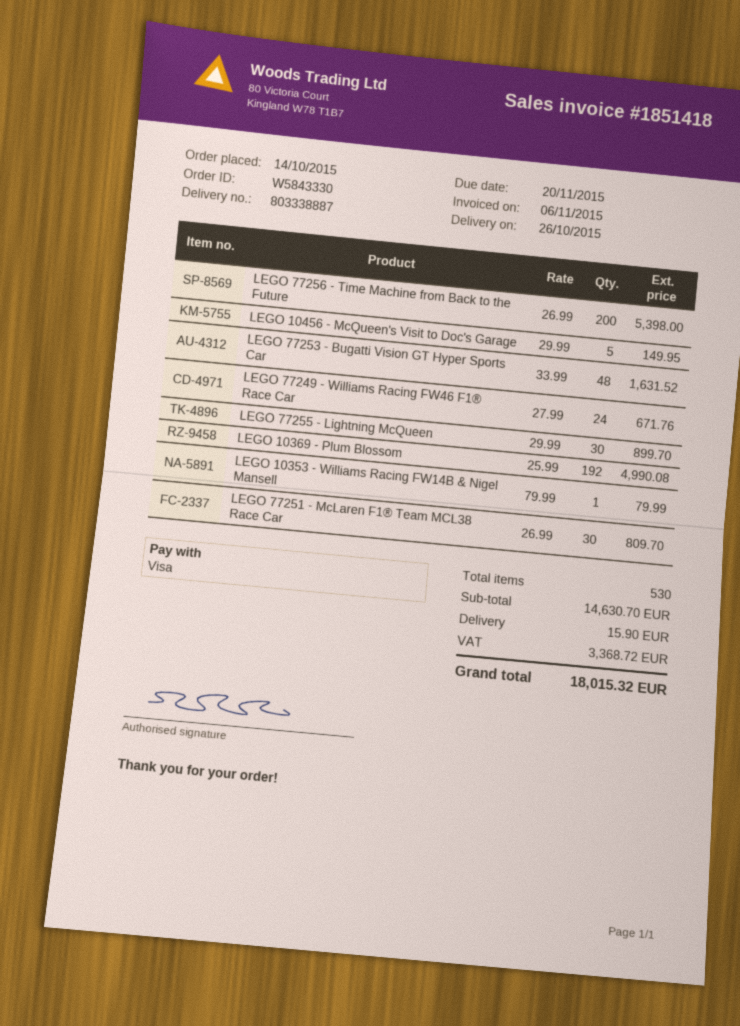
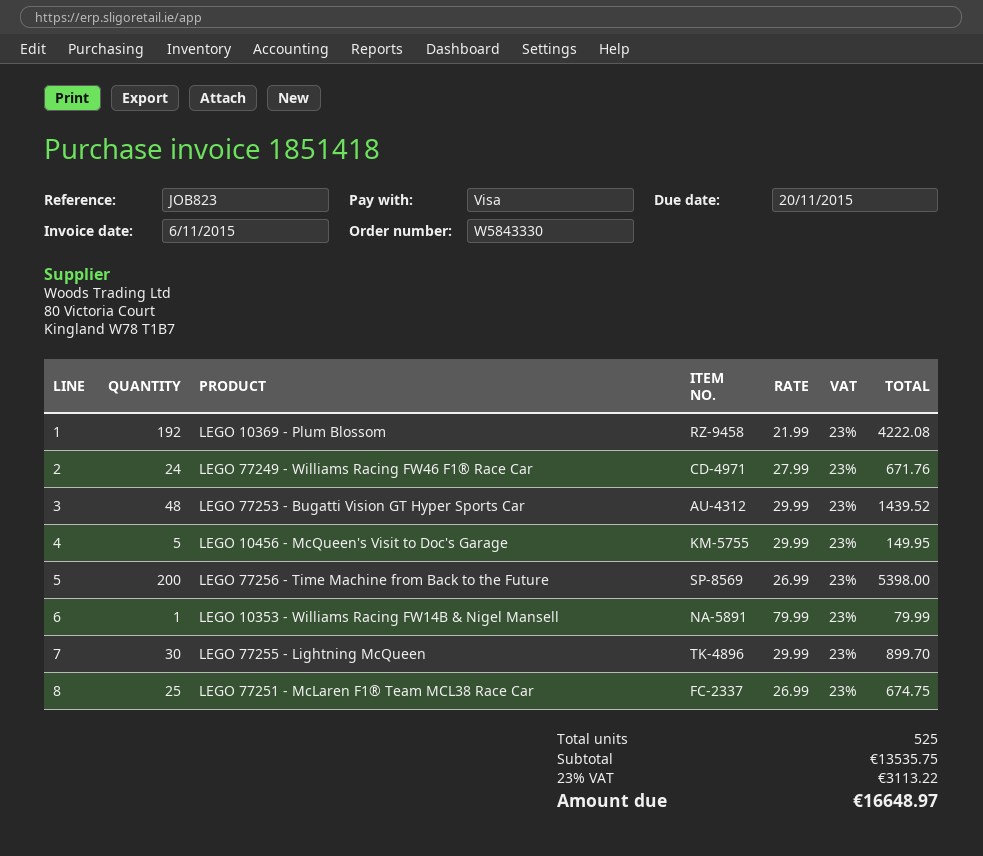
LEGO 77253 - Bugatti Vision GT Hyper Sports Car: 48 x 33.99 = 1631.52 -> 48 x 29.99 = 1439.52
LEGO 10369 - Plum Blossom: 192 x 25.99 = 4990.08 -> 192 x 21.99 = 4222.08
LEGO 77251 - McLaren F1® Team MCL38 Race Car: 30 x 26.99 = 809.70 -> 25 x 26.99 = 674.75
total quantity: 530 -> 525
subtotal: 14630.70 -> 13535.75
shipping: 15.90 -> none
tax: 3368.72 -> 3113.22
total: 18015.32 -> 16648.97

